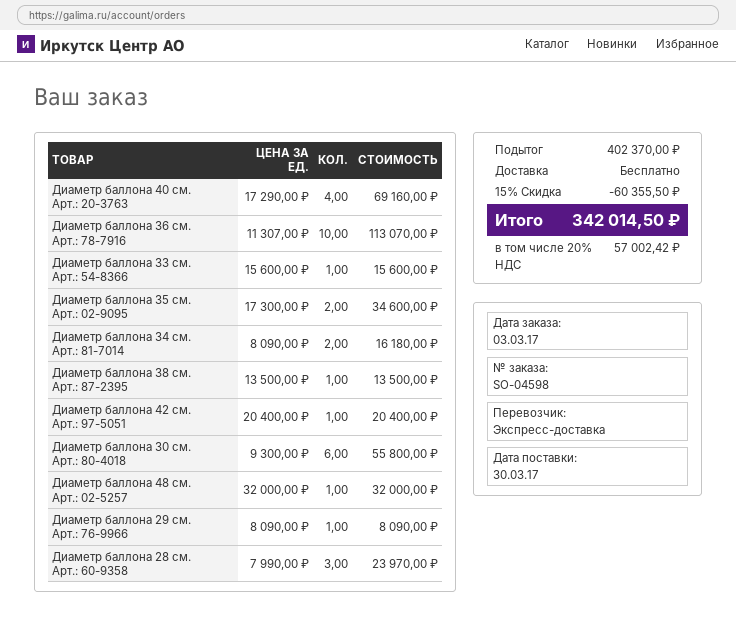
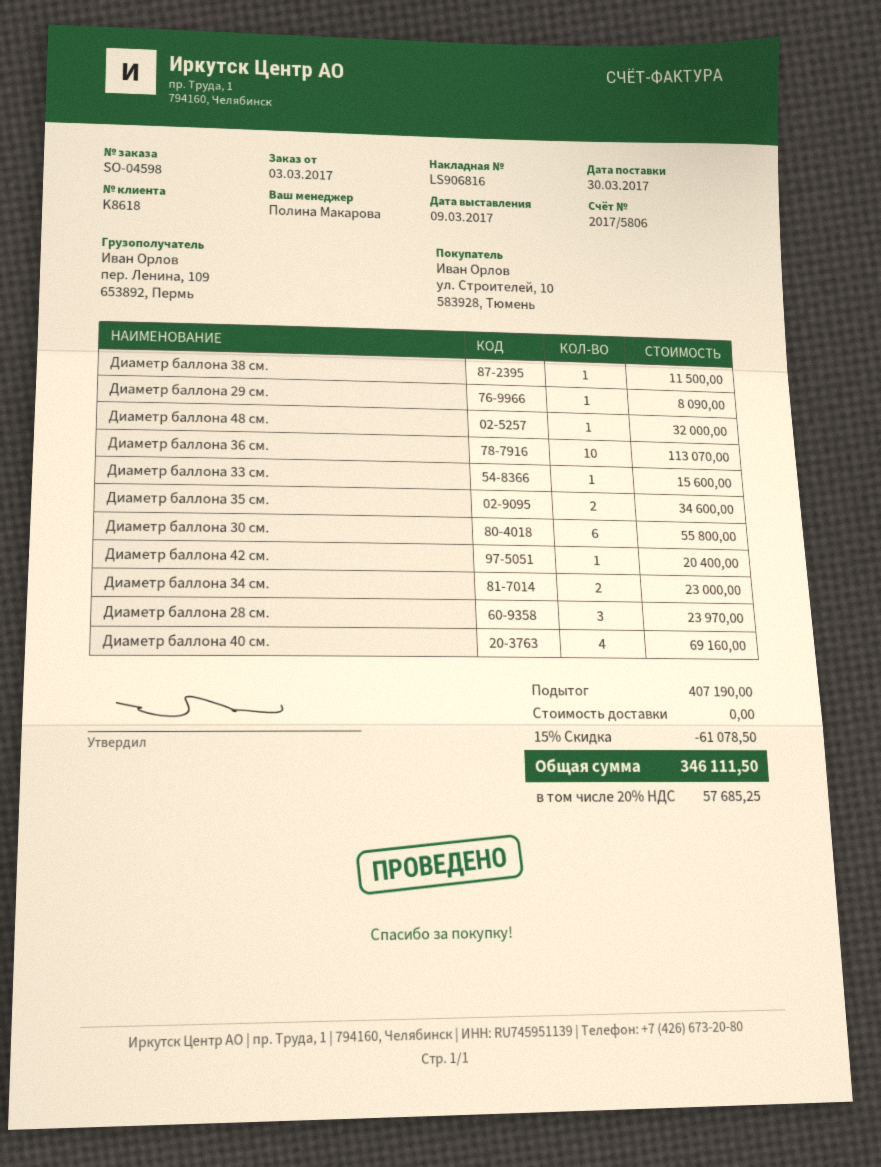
Диаметр баллона 34 см.: 2 for 16180.00 -> 2 for 23000.00
Диаметр баллона 38 см.: 1 for 13500.00 -> 1 for 11500.00
subtotal: 402370.00 -> 407190.00
discount: 15% = 60355.50 -> 15% = 61078.50
tax: 20% = 57002.42 -> 20% = 57685.25
total: 342014.50 -> 346111.50

